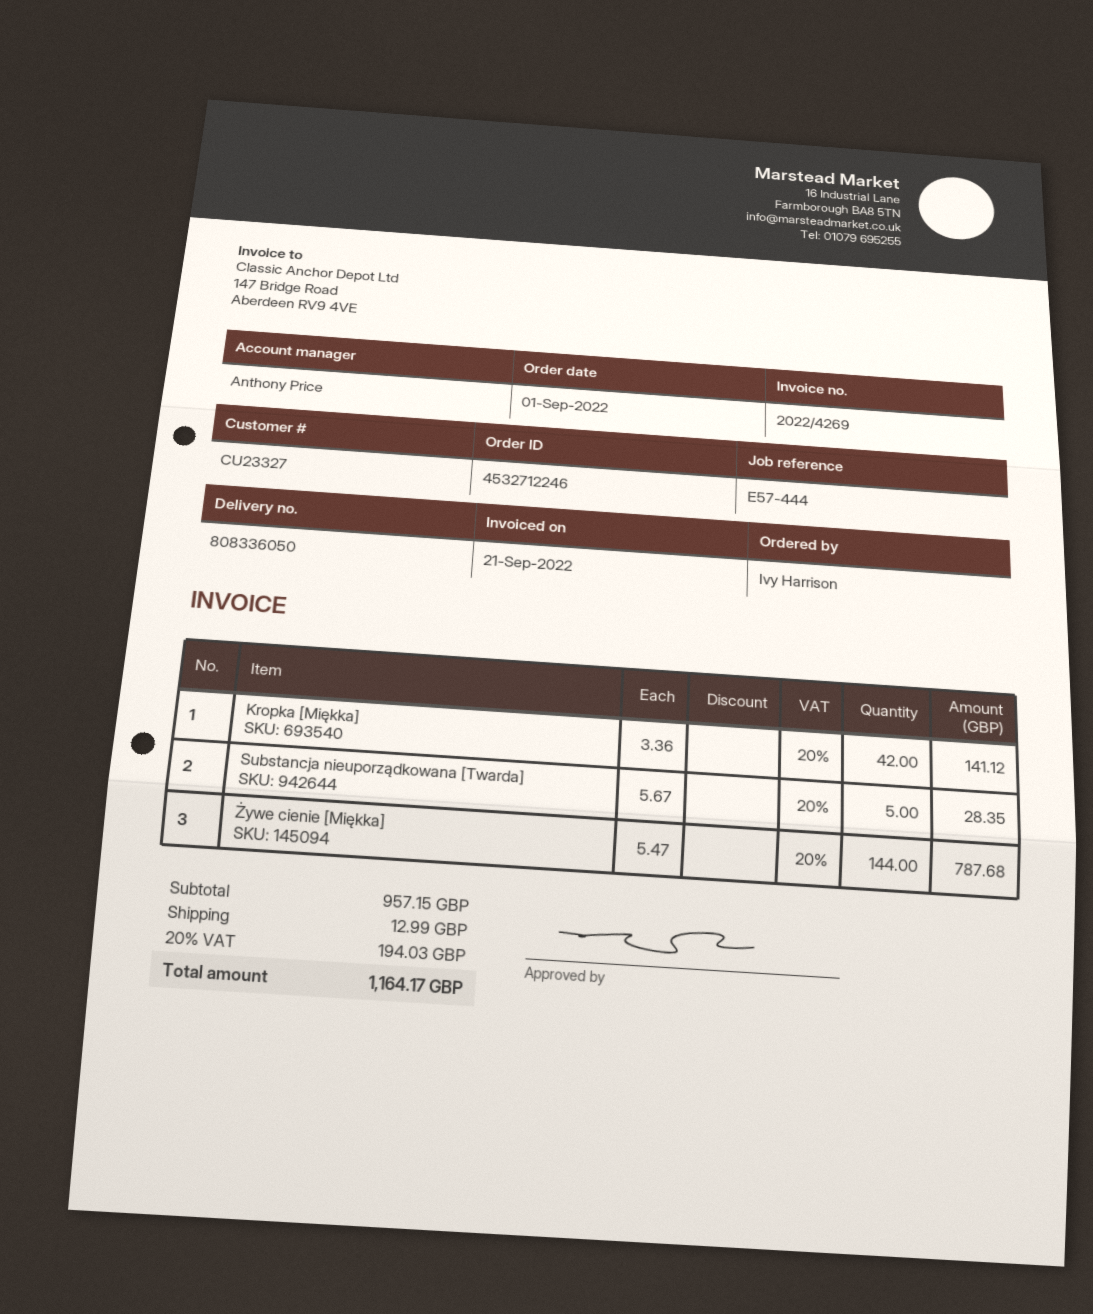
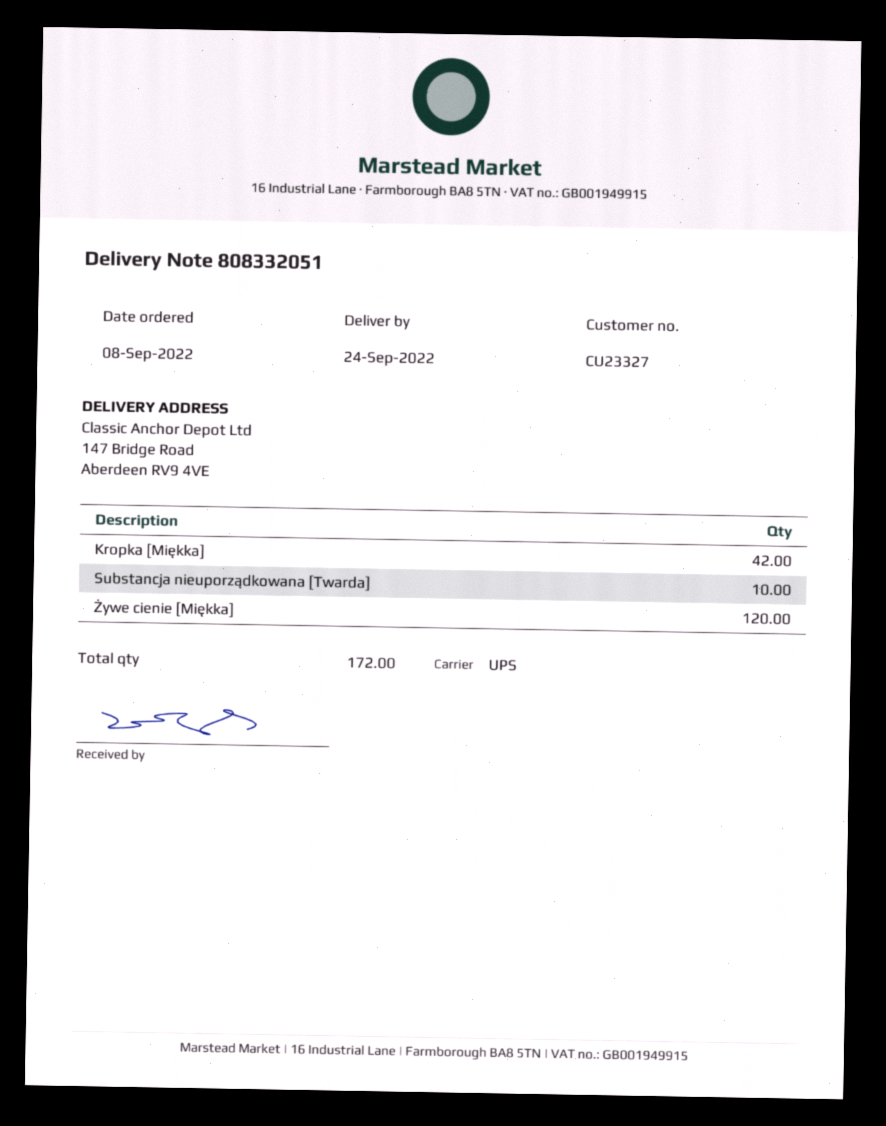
order date: 2022-09-01 -> 2022-09-08
delivery note number: 808336050 -> 808332051
Substancja nieuporządkowana [Twarda]: 5 -> 10
Żywe cienie [Miękka]: 144 -> 120

